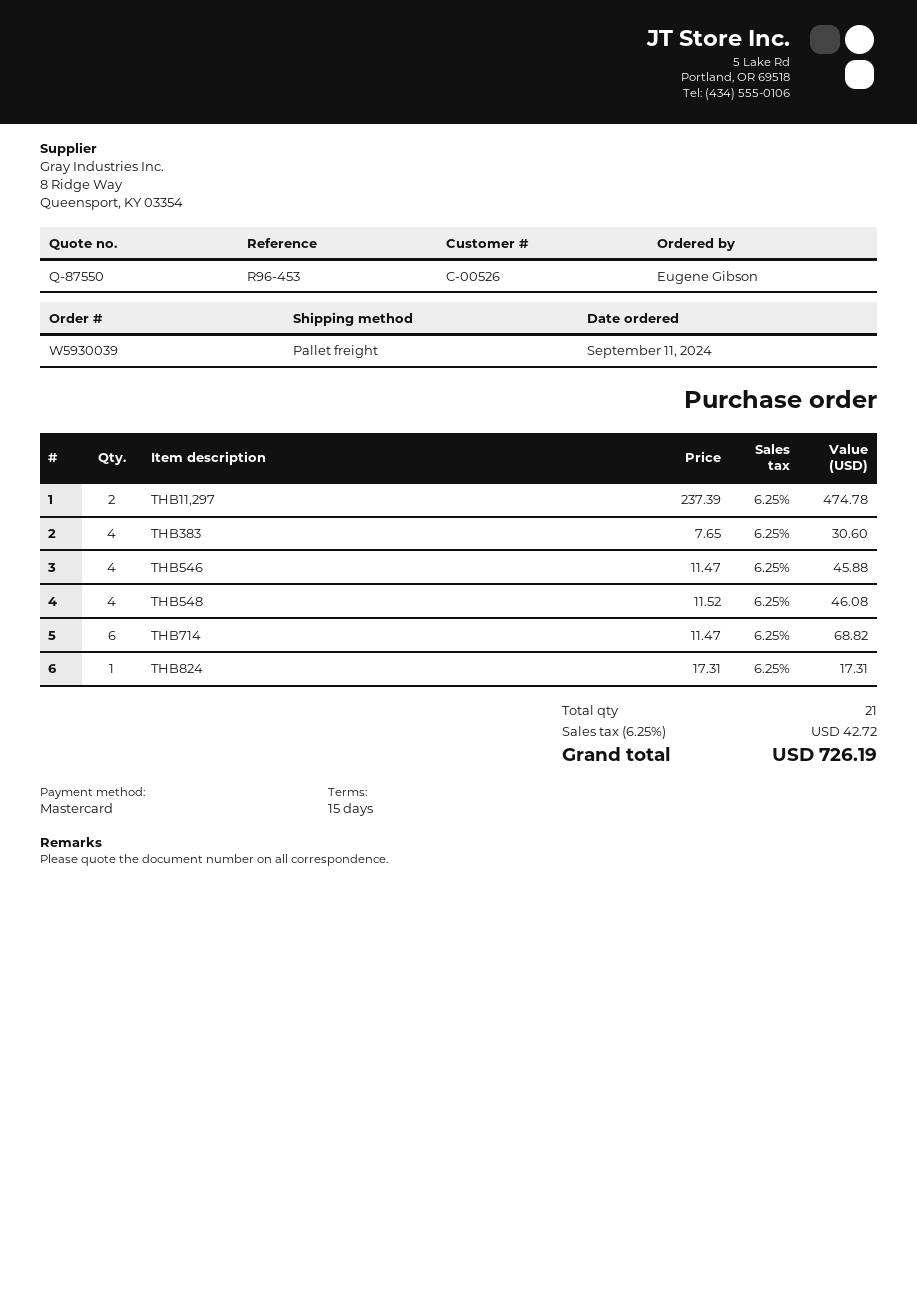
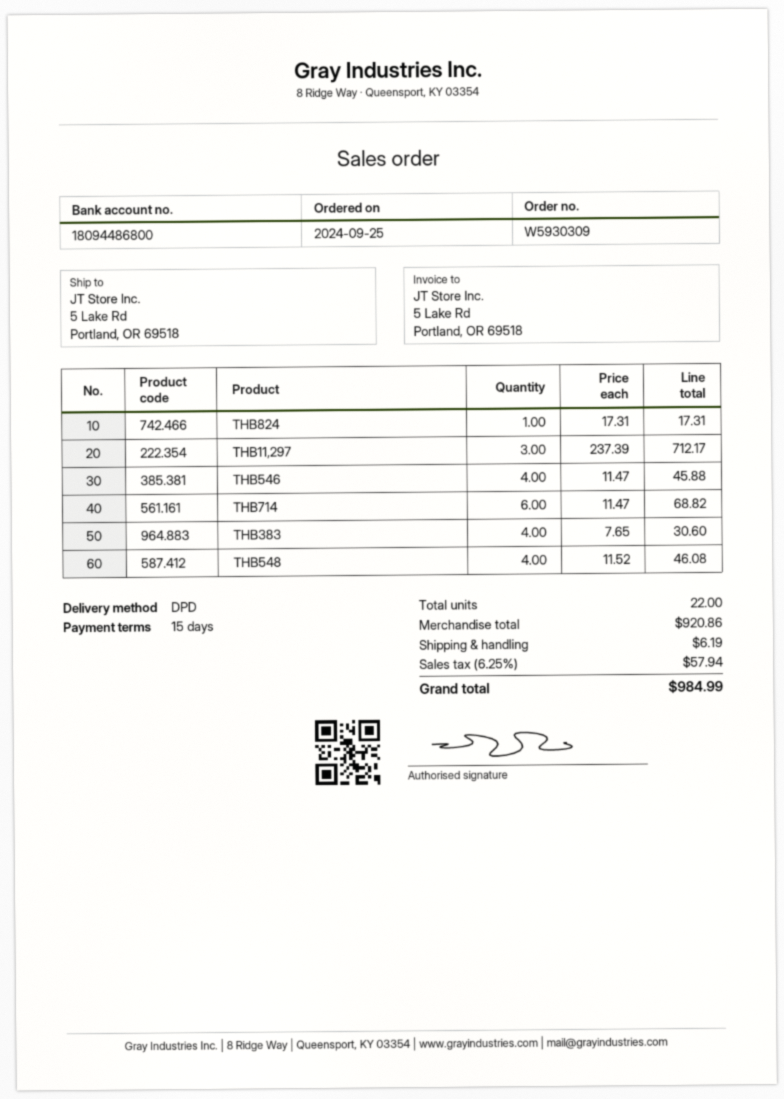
order number: W5930039 -> W5930309
order date: 2024-09-11 -> 2024-09-25
shipping method: pallet freight -> DPD
THB11,297: 2 x 237.39 = 474.78 -> 3 x 237.39 = 712.17
total quantity: 21 -> 22
shipping: none -> 6.19
tax: 6.25% = 42.72 -> 6.25% = 57.94
total: 726.19 -> 984.99

